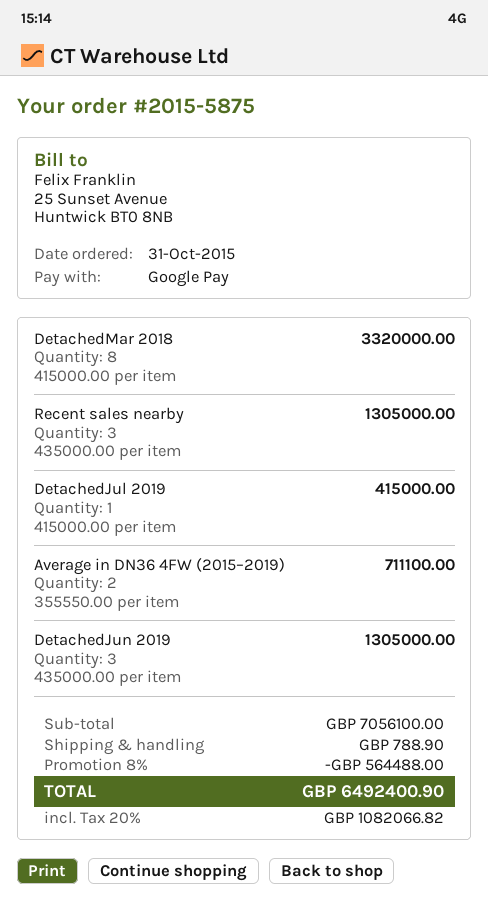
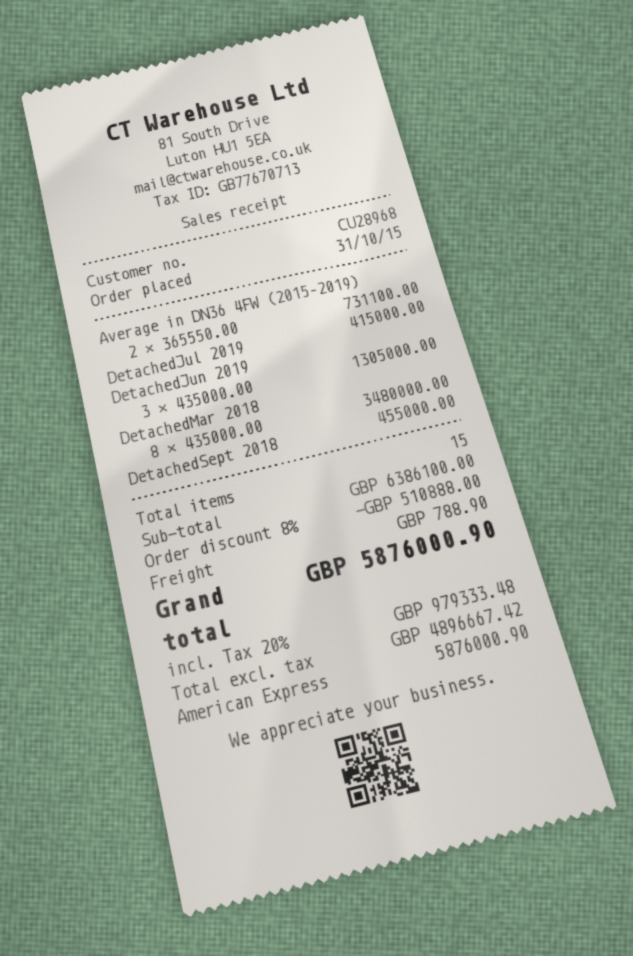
payment method: Google Pay -> American Express
DetachedMar 2018: 8 x 415000.00 = 3320000.00 -> 8 x 435000.00 = 3480000.00
Recent sales nearby: 3 x 435000.00 = 1305000.00 -> none
Average in DN36 4FW (2015–2019): 2 x 355550.00 = 711100.00 -> 2 x 365550.00 = 731100.00
DetachedSept 2018: none -> 1 x 455000.00 = 455000.00
subtotal: 7056100.00 -> 6386100.00
discount: 8% = 564488.00 -> 8% = 510888.00
tax: 20% = 1082066.82 -> 20% = 979333.48
total: 6492400.90 -> 5876000.90

